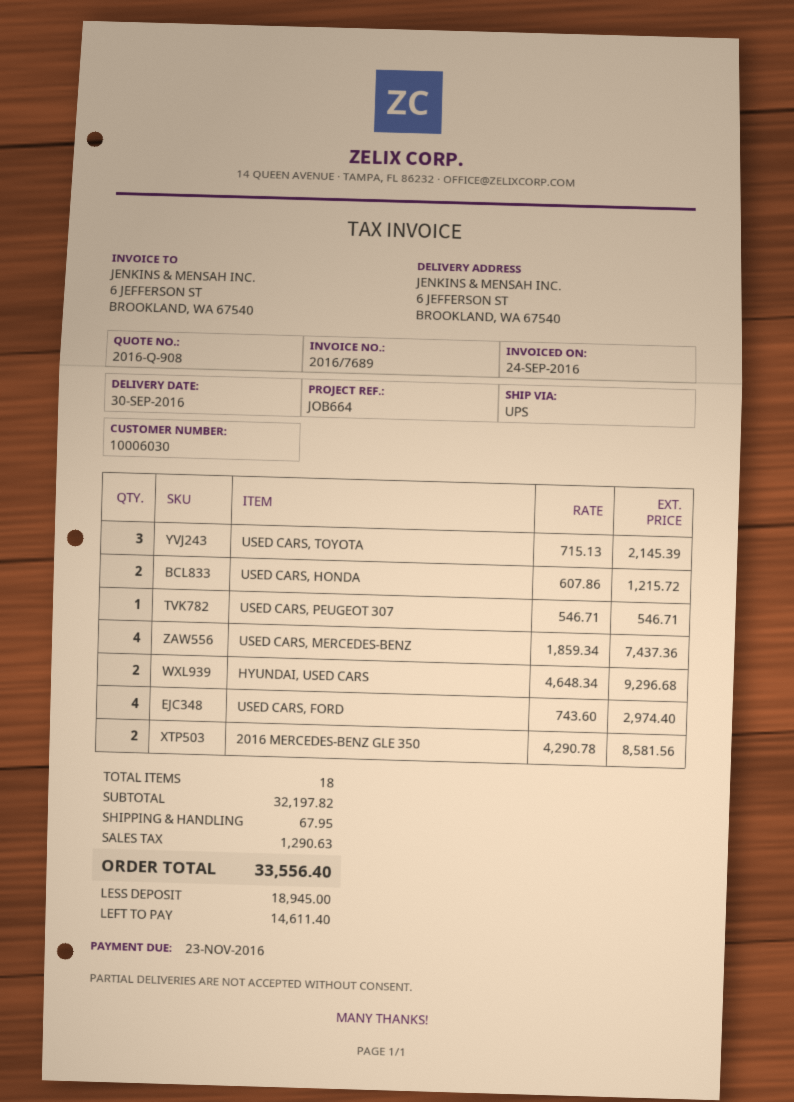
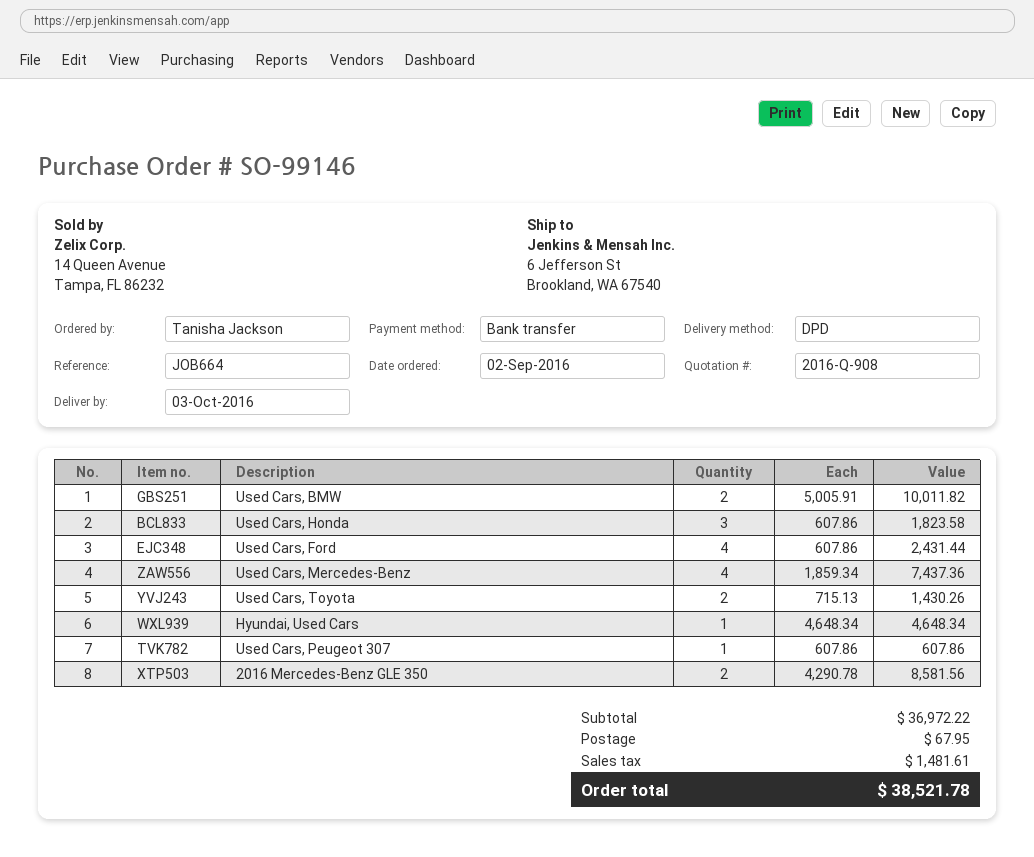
delivery date: 2016-09-30 -> 2016-10-03
shipping method: UPS -> DPD
USED CARS, TOYOTA: 3 x 715.13 = 2145.39 -> 2 x 715.13 = 1430.26
USED CARS, HONDA: 2 x 607.86 = 1215.72 -> 3 x 607.86 = 1823.58
USED CARS, PEUGEOT 307: 1 x 546.71 = 546.71 -> 1 x 607.86 = 607.86
HYUNDAI, USED CARS: 2 x 4648.34 = 9296.68 -> 1 x 4648.34 = 4648.34
USED CARS, FORD: 4 x 743.60 = 2974.40 -> 4 x 607.86 = 2431.44
Used Cars, BMW: none -> 2 x 5005.91 = 10011.82
subtotal: 32197.82 -> 36972.22
tax: 1290.63 -> 1481.61
total: 33556.40 -> 38521.78

